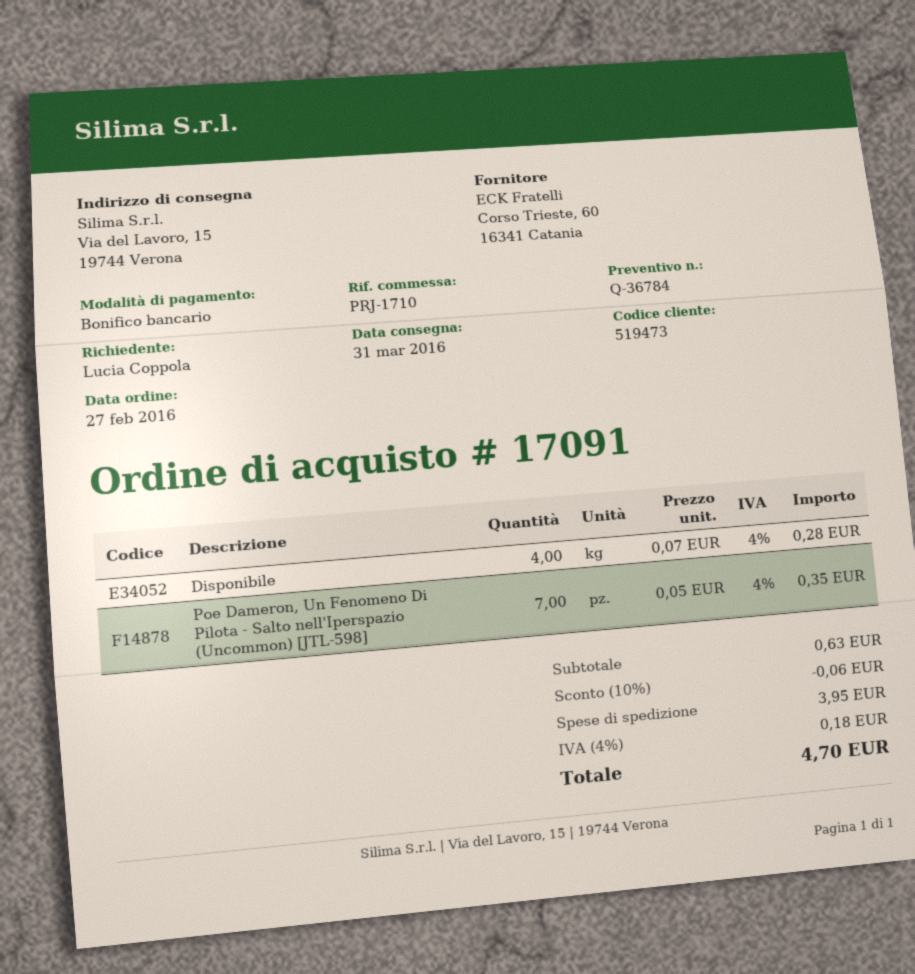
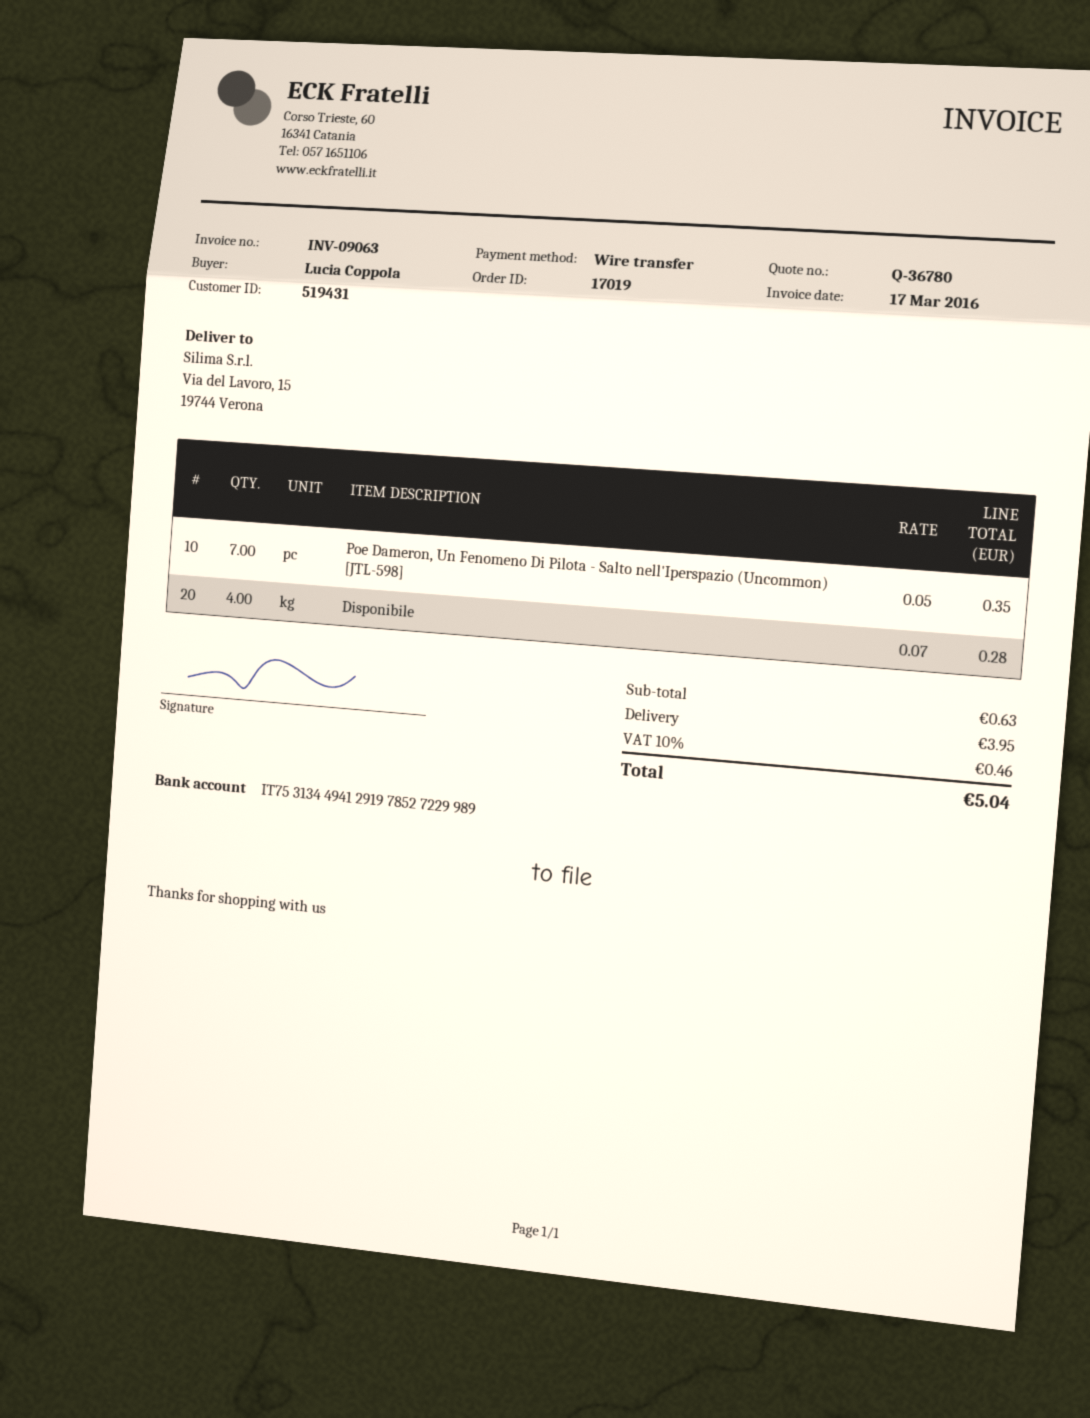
quote number: Q-36784 -> Q-36780
order number: 17091 -> 17019
customer number: 519473 -> 519431
discount: 10% = 0.06 -> none
tax: 4% = 0.18 -> 10% = 0.46
total: 4.70 -> 5.04

